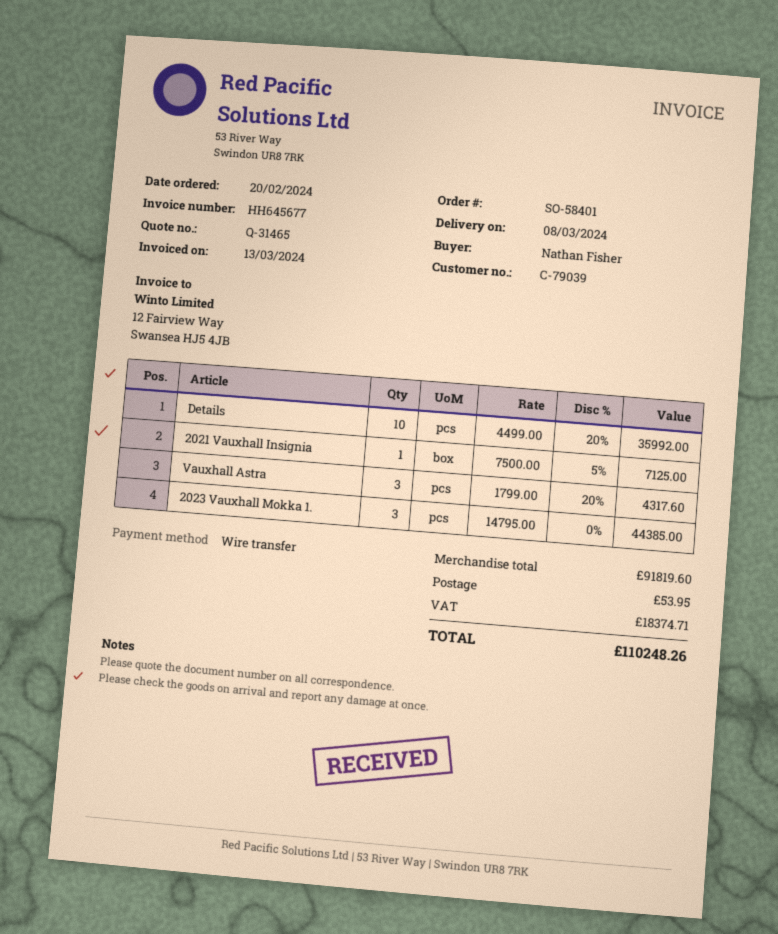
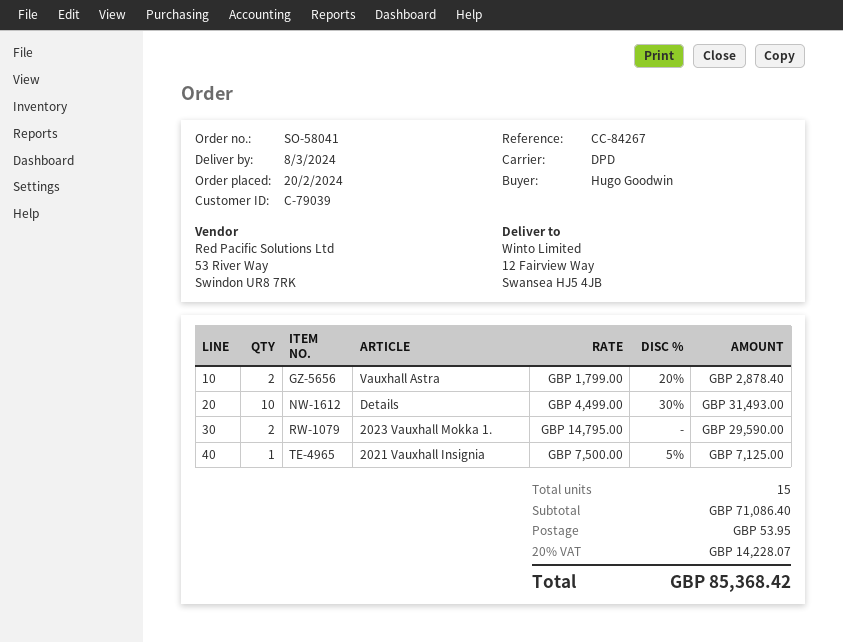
order number: SO-58401 -> SO-58041
ordered by: Nathan Fisher -> Hugo Goodwin
Details: 10 x 4499.00 - 20% = 35992.00 -> 10 x 4499.00 - 30% = 31493.00
Vauxhall Astra: 3 x 1799.00 - 20% = 4317.60 -> 2 x 1799.00 - 20% = 2878.40
2023 Vauxhall Mokka 1.: 3 x 14795.00 = 44385.00 -> 2 x 14795.00 = 29590.00
subtotal: 91819.60 -> 71086.40
tax: 18374.71 -> 14228.07
total: 110248.26 -> 85368.42

